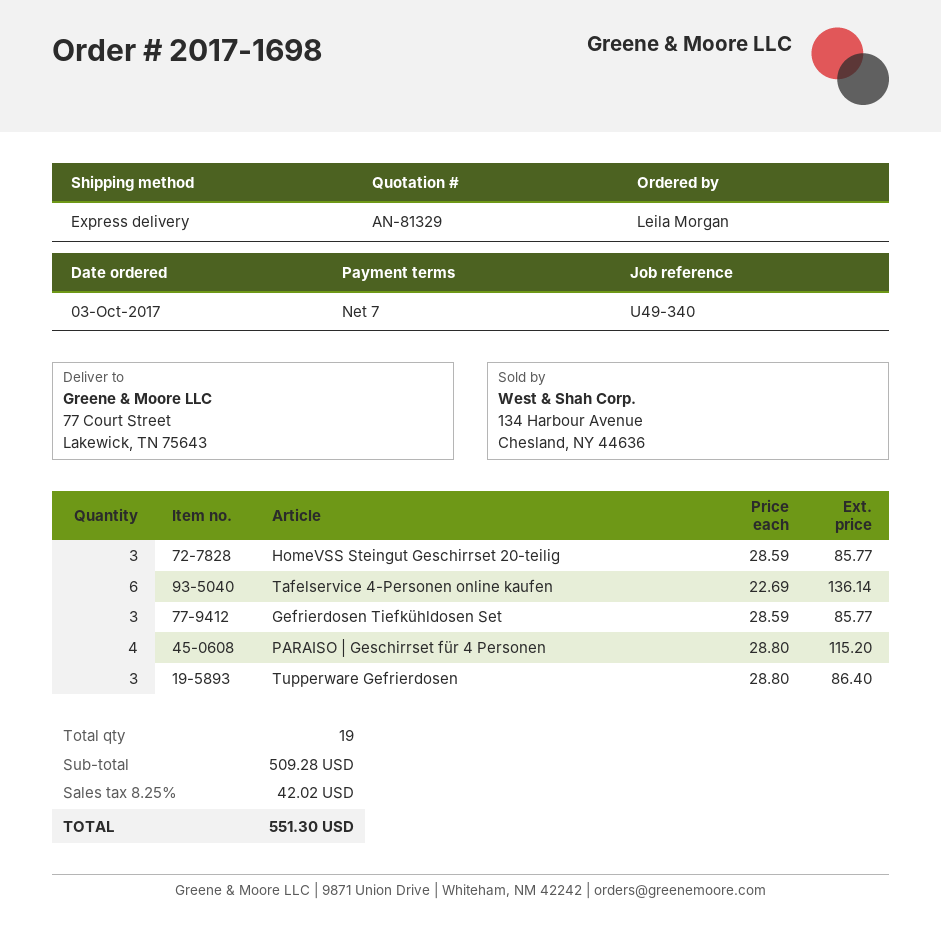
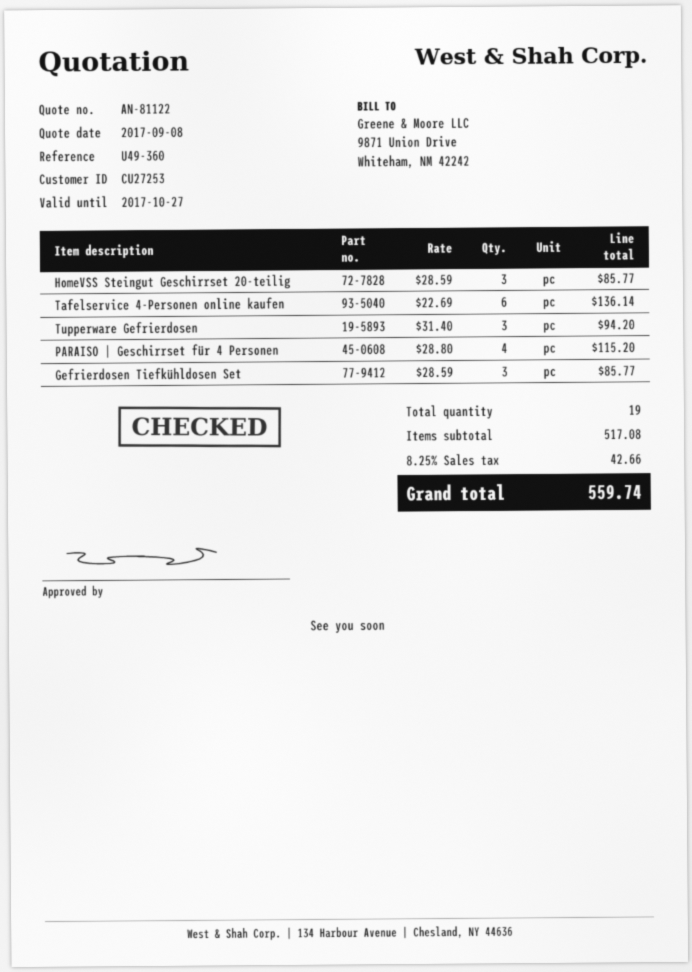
quote number: AN-81329 -> AN-81122
reference: U49-340 -> U49-360
Tupperware Gefrierdosen: 3 x 28.80 = 86.40 -> 3 x 31.40 = 94.20
subtotal: 509.28 -> 517.08
tax: 8.25% = 42.02 -> 8.25% = 42.66
total: 551.30 -> 559.74

